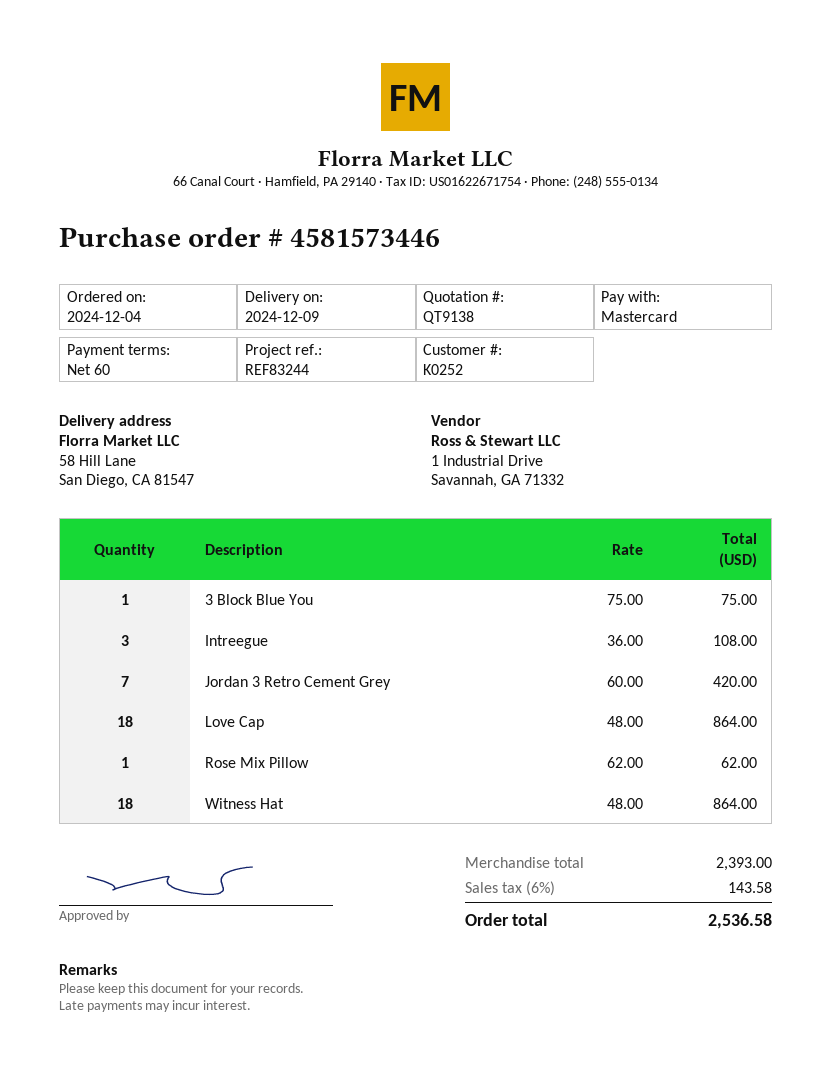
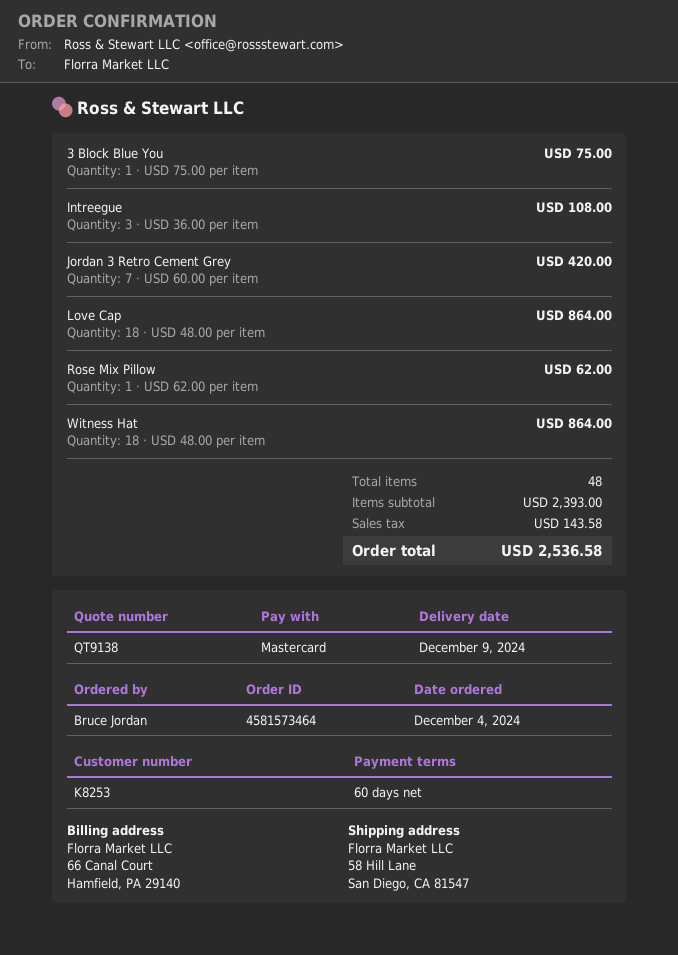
order number: 4581573446 -> 4581573464
customer number: K0252 -> K8253

